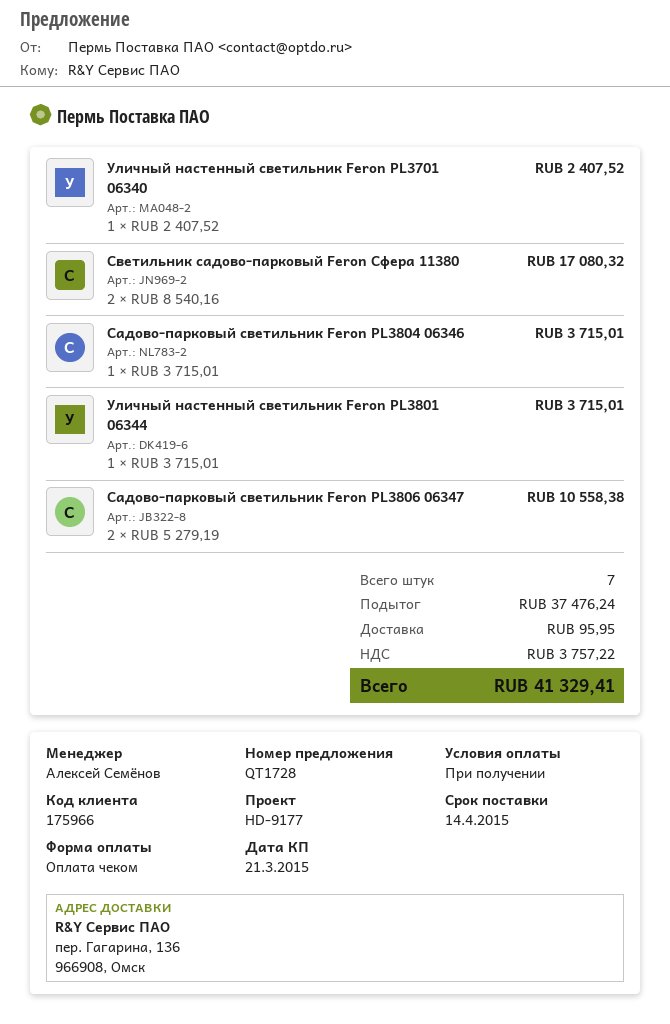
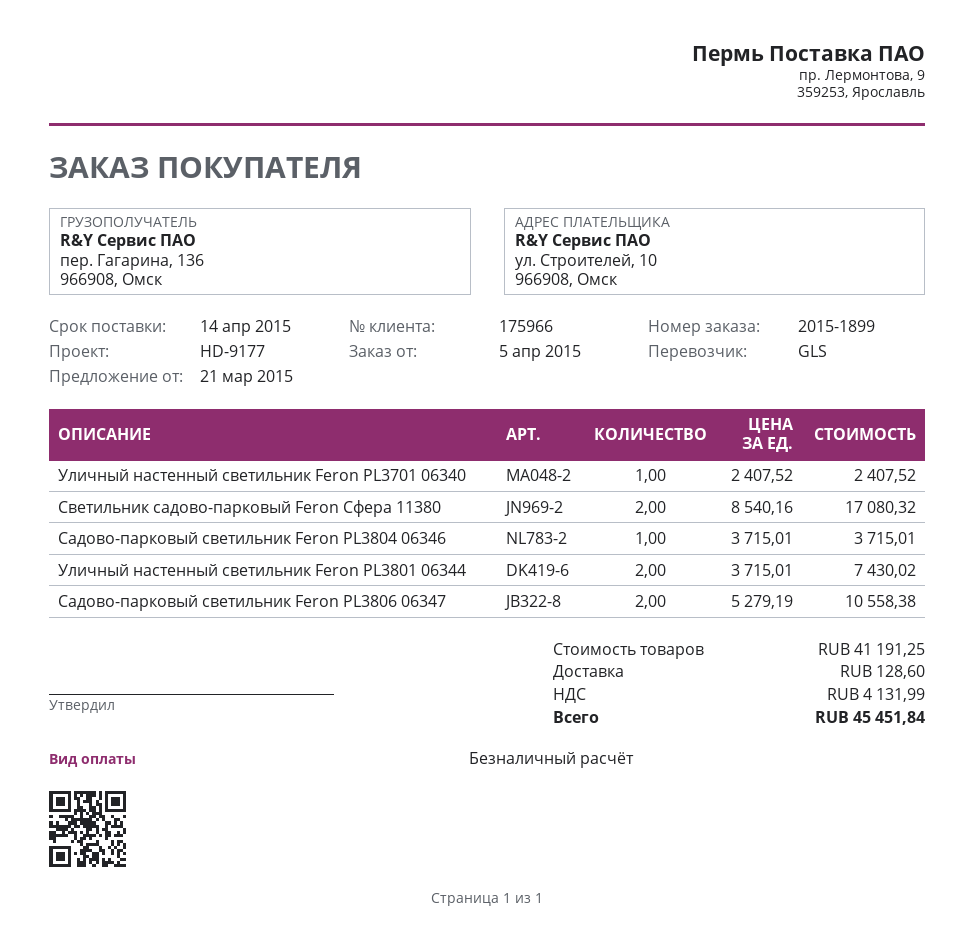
payment method: cheque -> bank transfer
Уличный настенный светильник Feron PL3801 06344: 1 x 3715.01 = 3715.01 -> 2 x 3715.01 = 7430.02
subtotal: 37476.24 -> 41191.25
shipping: 95.95 -> 128.60
tax: 3757.22 -> 4131.99
total: 41329.41 -> 45451.84

